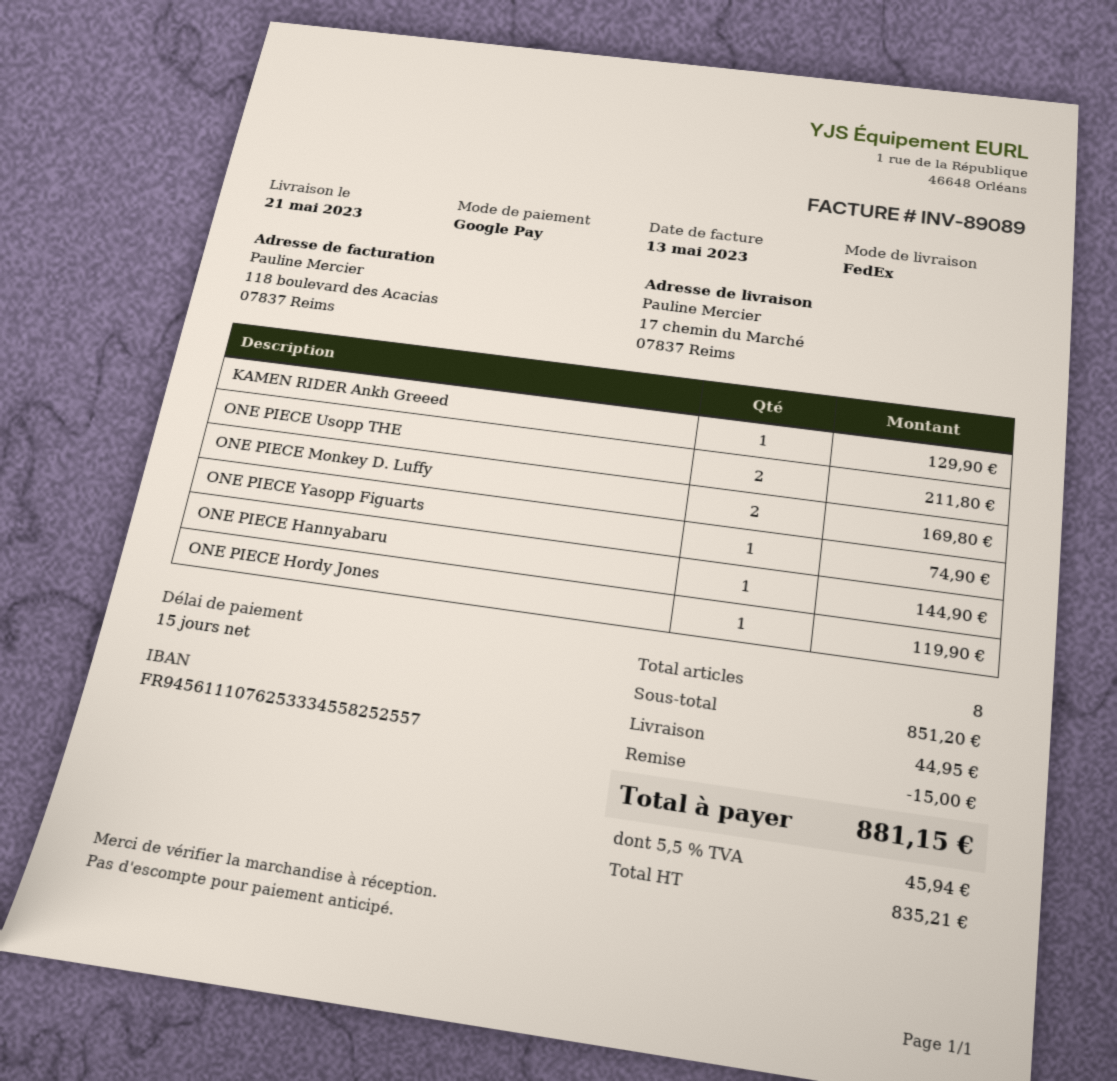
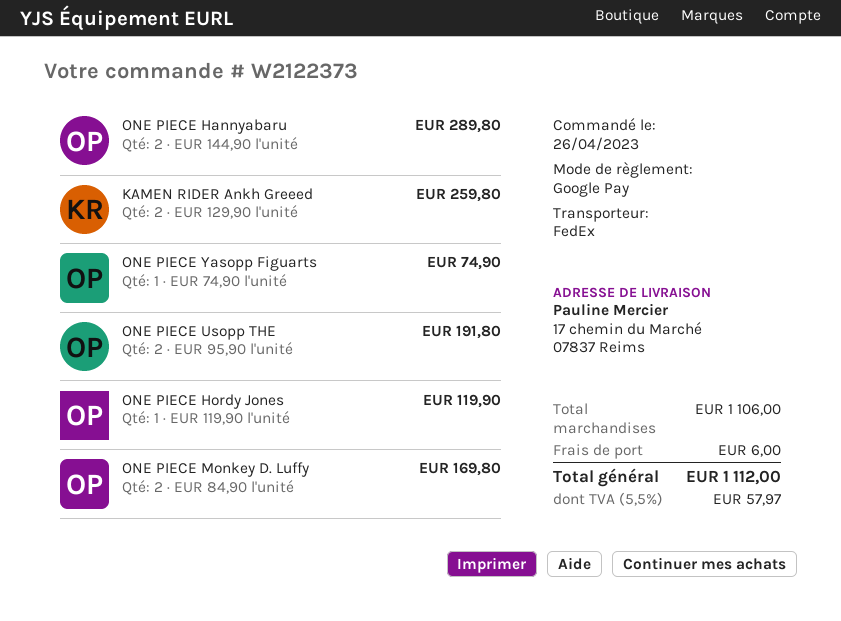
KAMEN RIDER Ankh Greeed: 1 for 129.90 -> 2 for 259.80
ONE PIECE Usopp THE: 2 for 211.80 -> 2 for 191.80
ONE PIECE Hannyabaru: 1 for 144.90 -> 2 for 289.80
subtotal: 851.20 -> 1106.00
discount: 15.00 -> none
shipping: 44.95 -> 6.00
tax: 5.5% = 45.94 -> 5.5% = 57.97
total: 881.15 -> 1112.00

